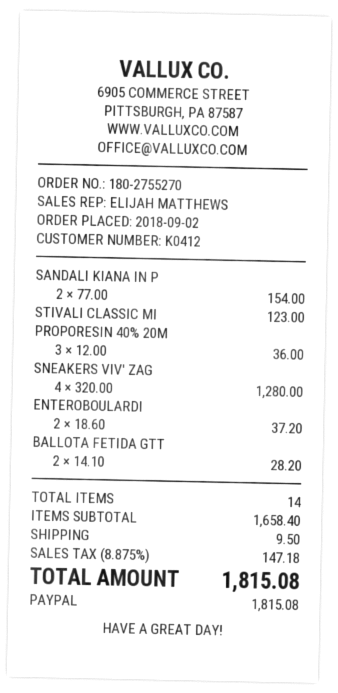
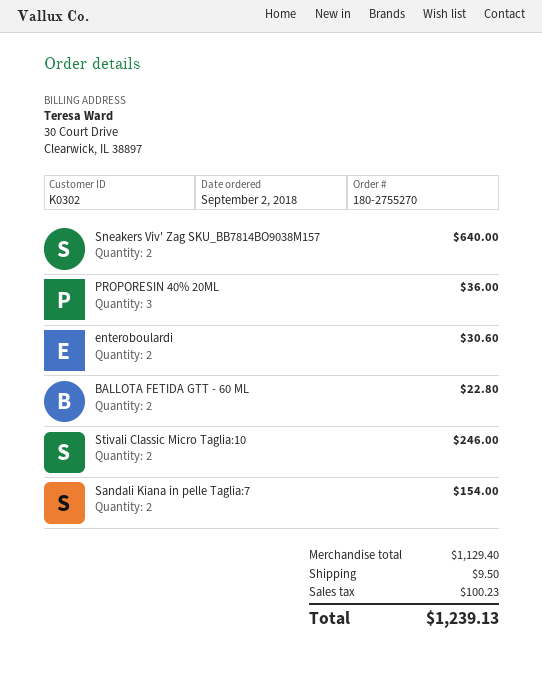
customer number: K0412 -> K0302
STIVALI CLASSIC MI: 1 for 123.00 -> 2 for 246.00
SNEAKERS VIV' ZAG: 4 for 1280.00 -> 2 for 640.00
ENTEROBOULARDI: 2 for 37.20 -> 2 for 30.60
BALLOTA FETIDA GTT: 2 for 28.20 -> 2 for 22.80
subtotal: 1658.40 -> 1129.40
tax: 147.18 -> 100.23
total: 1815.08 -> 1239.13

